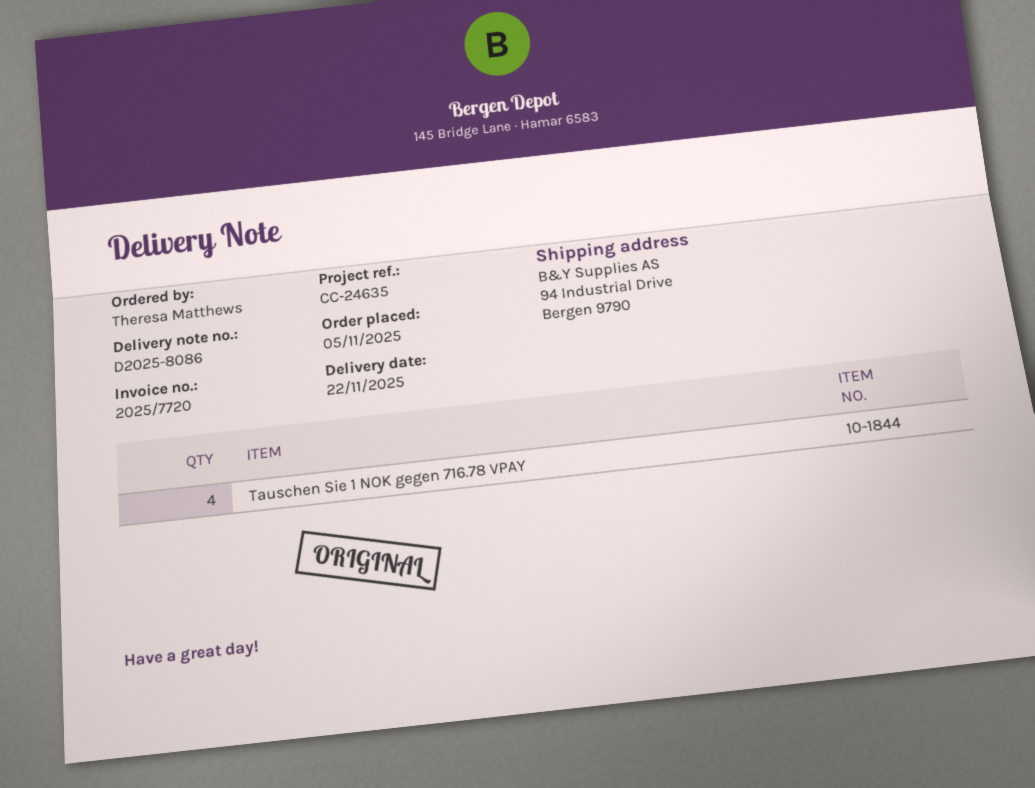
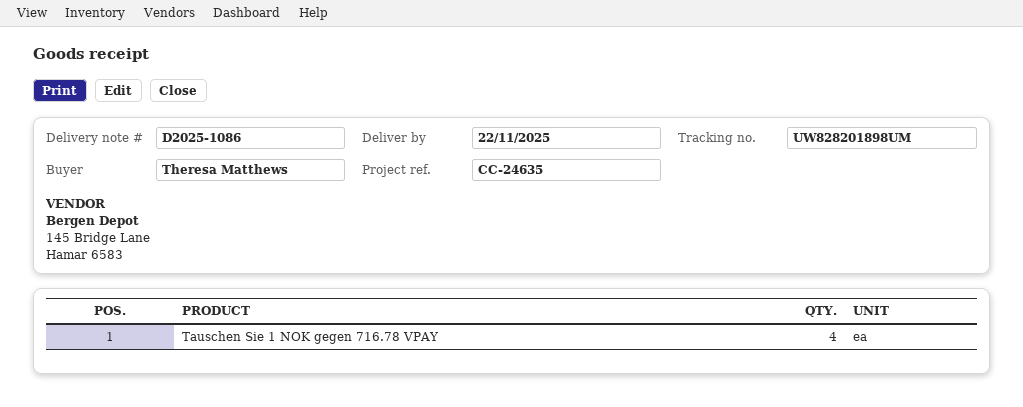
delivery note number: D2025-8086 -> D2025-1086

